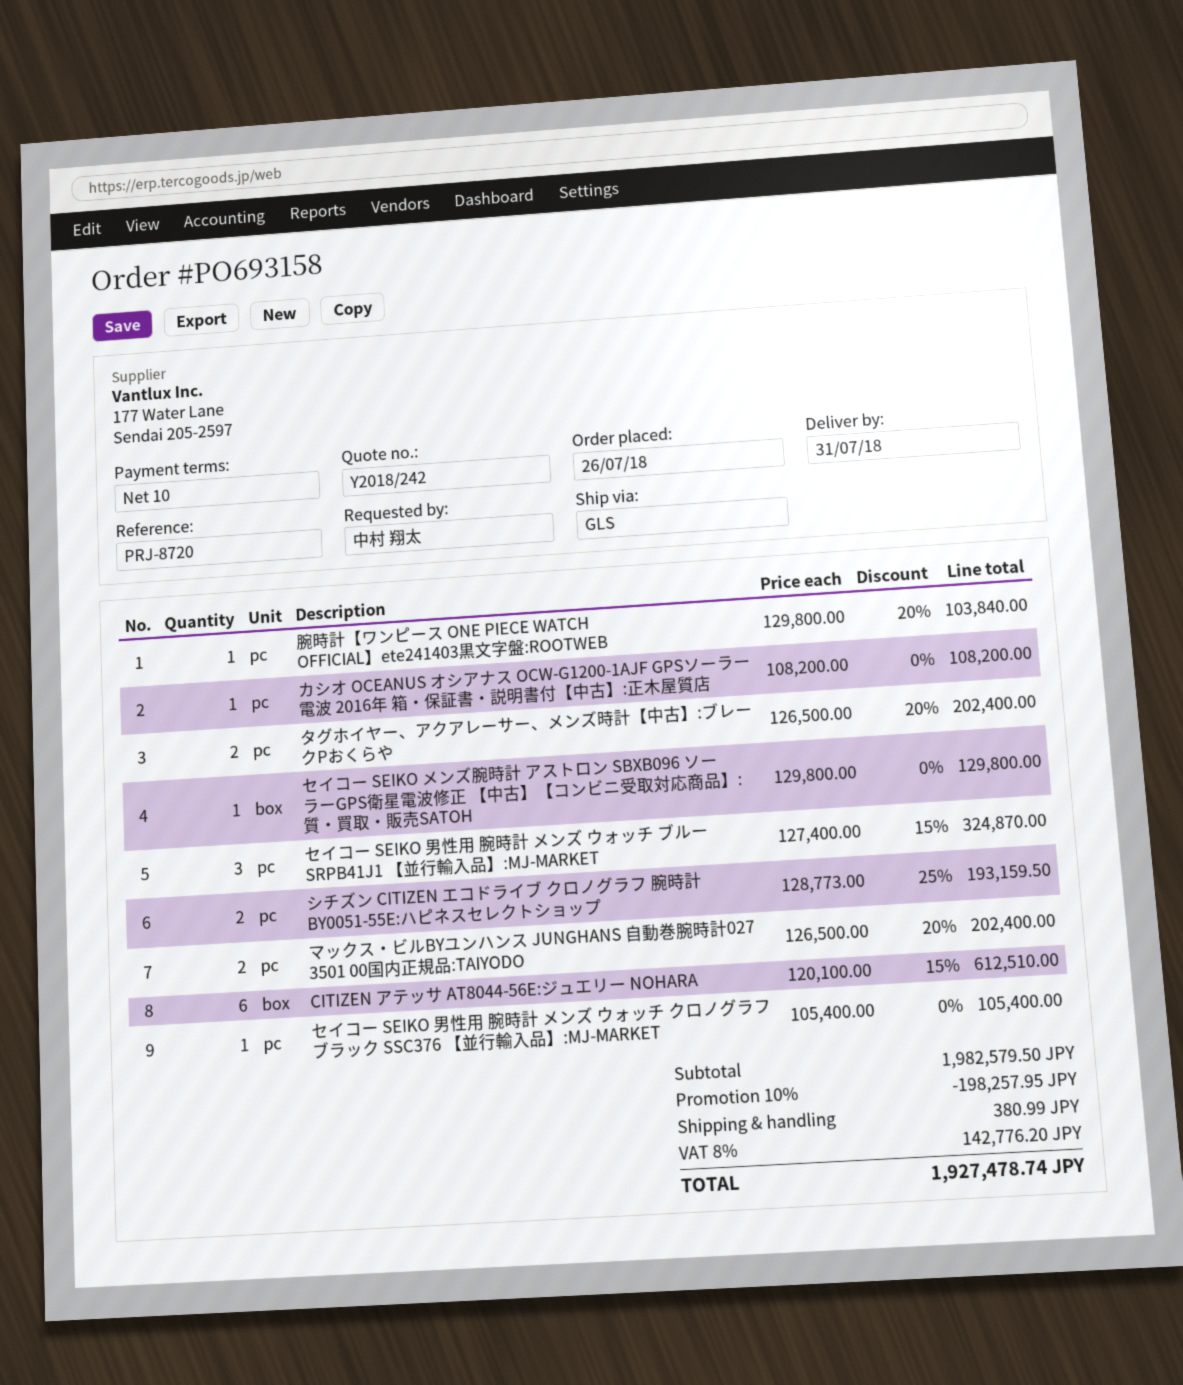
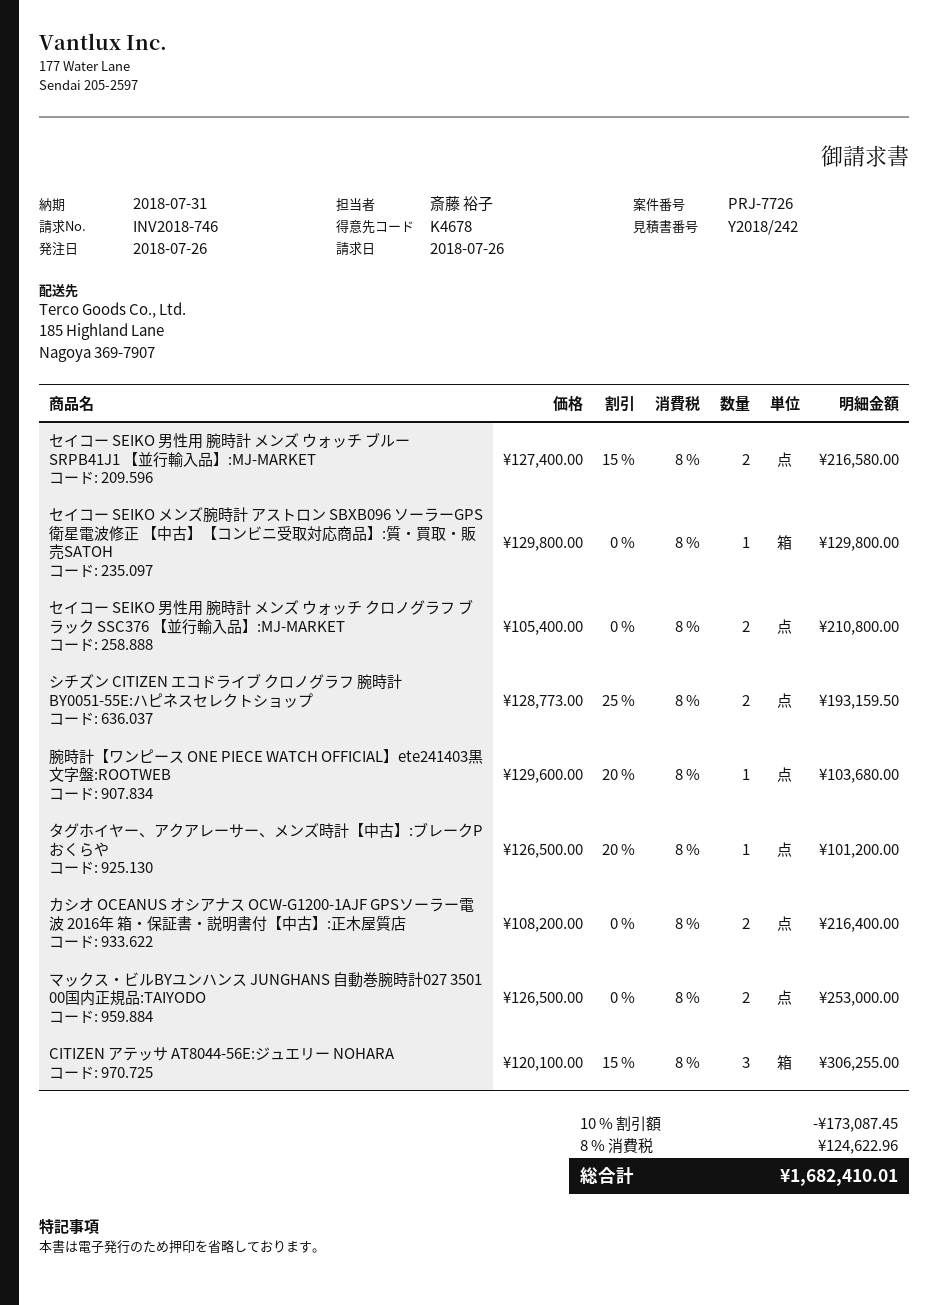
reference: PRJ-8720 -> PRJ-7726
腕時計【ワンピース ONE PIECE WATCH OFFICIAL】ete241403黒文字盤:ROOTWEB: 1 x 129800.00 - 20% = 103840.00 -> 1 x 129600.00 - 20% = 103680.00
カシオ OCEANUS オシアナス OCW-G1200-1AJF GPSソーラー電波 2016年 箱・保証書・説明書付【中古】:正木屋質店: 1 x 108200.00 = 108200.00 -> 2 x 108200.00 = 216400.00
タグホイヤー、アクアレーサー、メンズ時計【中古】:ブレークPおくらや: 2 x 126500.00 - 20% = 202400.00 -> 1 x 126500.00 - 20% = 101200.00
セイコー SEIKO 男性用 腕時計 メンズ ウォッチ ブルー SRPB41J1 【並行輸入品】:MJ-MARKET: 3 x 127400.00 - 15% = 324870.00 -> 2 x 127400.00 - 15% = 216580.00
マックス・ビルBYユンハンス JUNGHANS 自動巻腕時計027 3501 00国内正規品:TAIYODO: 2 x 126500.00 - 20% = 202400.00 -> 2 x 126500.00 = 253000.00
CITIZEN アテッサ AT8044-56E:ジュエリー NOHARA: 6 x 120100.00 - 15% = 612510.00 -> 3 x 120100.00 - 15% = 306255.00
セイコー SEIKO 男性用 腕時計 メンズ ウォッチ クロノグラフ ブラック SSC376 【並行輸入品】:MJ-MARKET: 1 x 105400.00 = 105400.00 -> 2 x 105400.00 = 210800.00
discount: 10% = 198257.95 -> 10% = 173087.45
shipping: 380.99 -> none
tax: 8% = 142776.20 -> 8% = 124622.96
total: 1927478.74 -> 1682410.01

